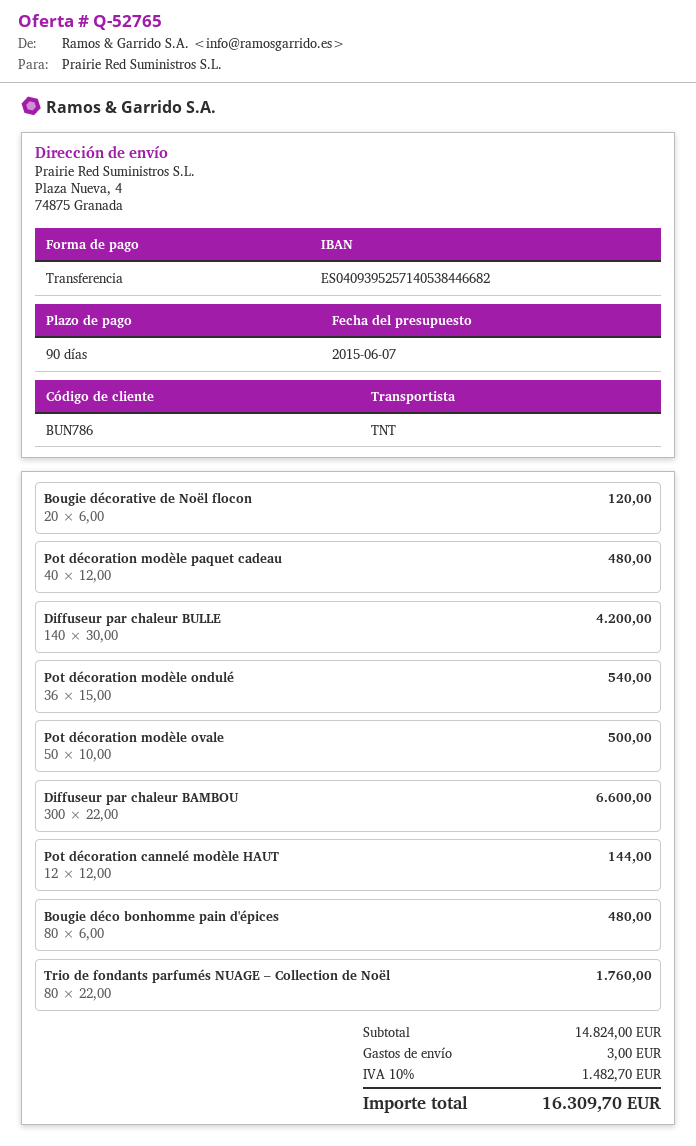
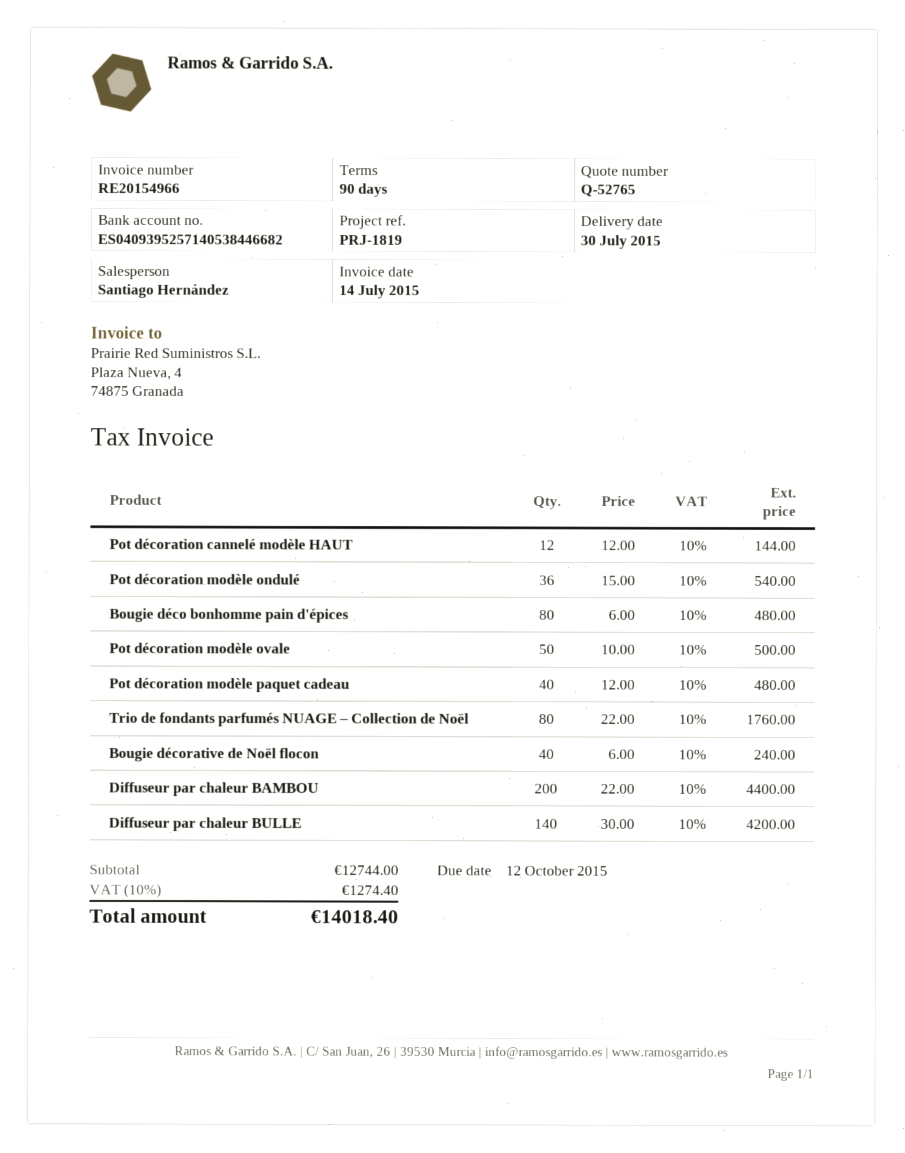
Bougie décorative de Noël flocon: 20 x 6.00 = 120.00 -> 40 x 6.00 = 240.00
Diffuseur par chaleur BAMBOU: 300 x 22.00 = 6600.00 -> 200 x 22.00 = 4400.00
subtotal: 14824.00 -> 12744.00
shipping: 3.00 -> none
tax: 10% = 1482.70 -> 10% = 1274.40
total: 16309.70 -> 14018.40

